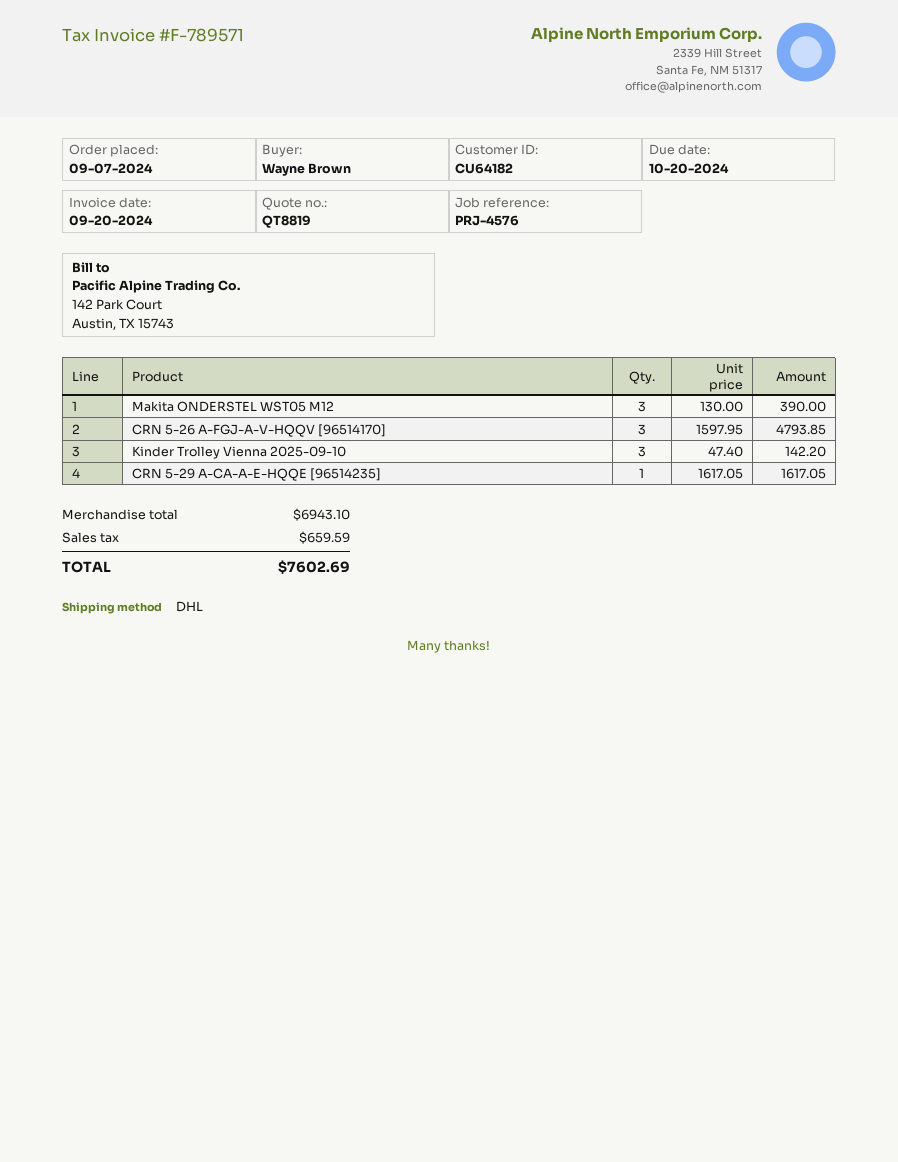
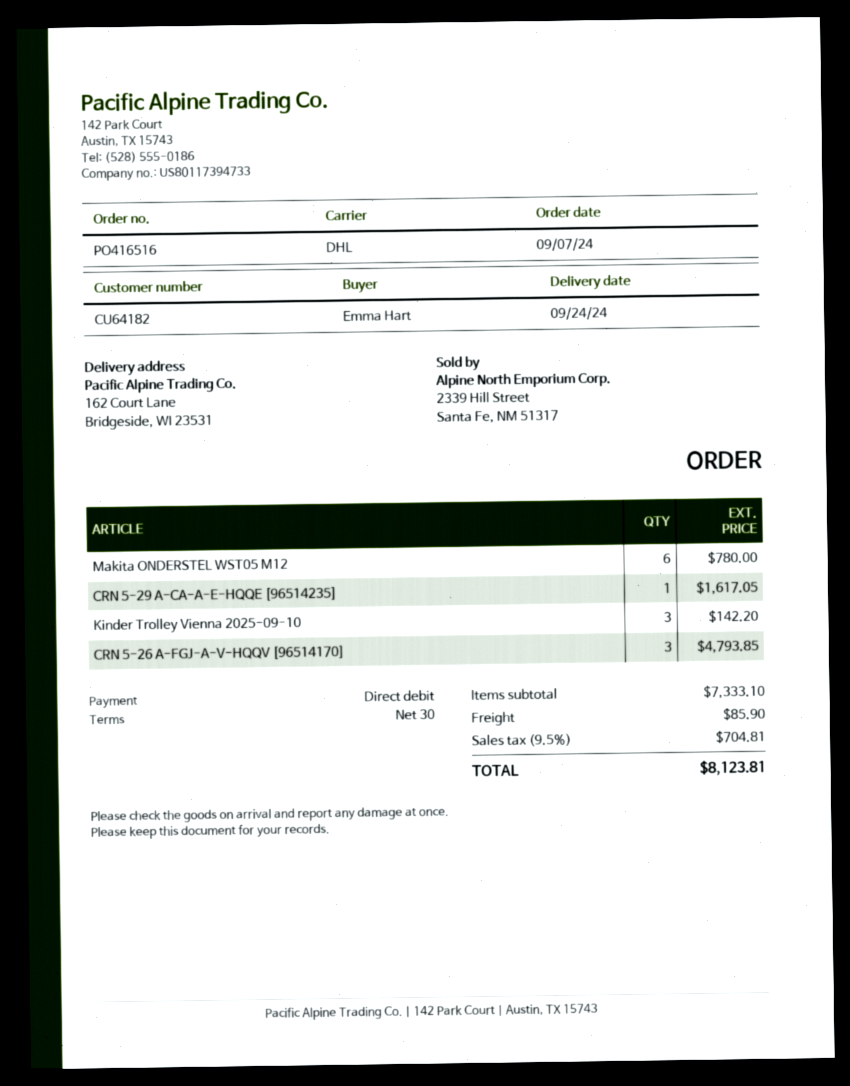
ordered by: Wayne Brown -> Emma Hart
Makita ONDERSTEL WST05 M12: 3 for 390.00 -> 6 for 780.00
subtotal: 6943.10 -> 7333.10
shipping: none -> 85.90
tax: 659.59 -> 704.81
total: 7602.69 -> 8123.81

